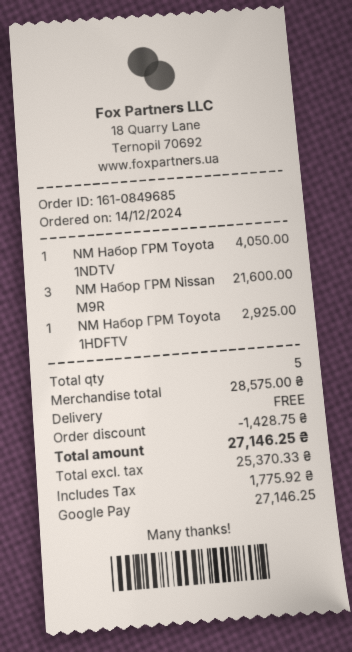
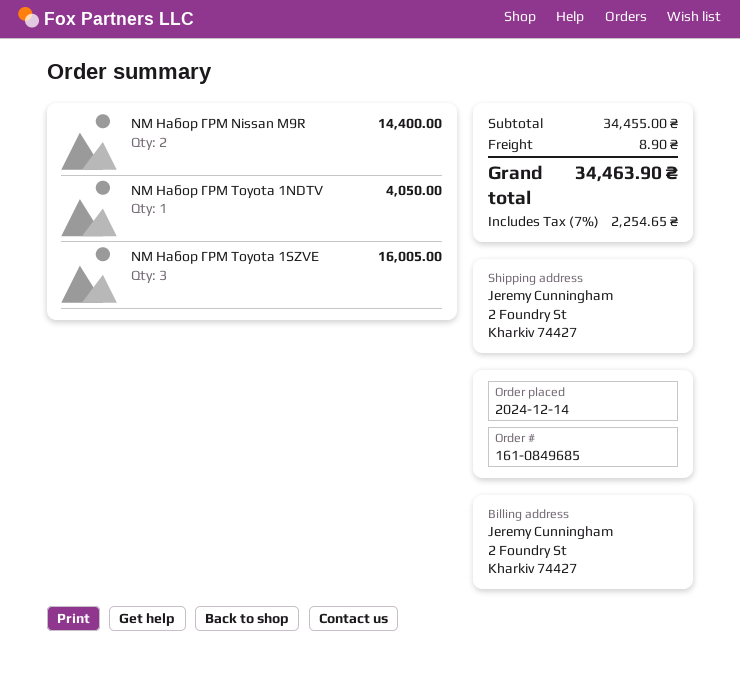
NM Набор ГРМ Nissan M9R: 3 for 21600.00 -> 2 for 14400.00
NM Набор ГРМ Toyota 1HDFTV: 1 for 2925.00 -> none
NM Набор ГРМ Toyota 1SZVE: none -> 3 for 16005.00
subtotal: 28575.00 -> 34455.00
discount: 1428.75 -> none
shipping: 0.00 -> 8.90
tax: 1775.92 -> 2254.65
total: 27146.25 -> 34463.90

